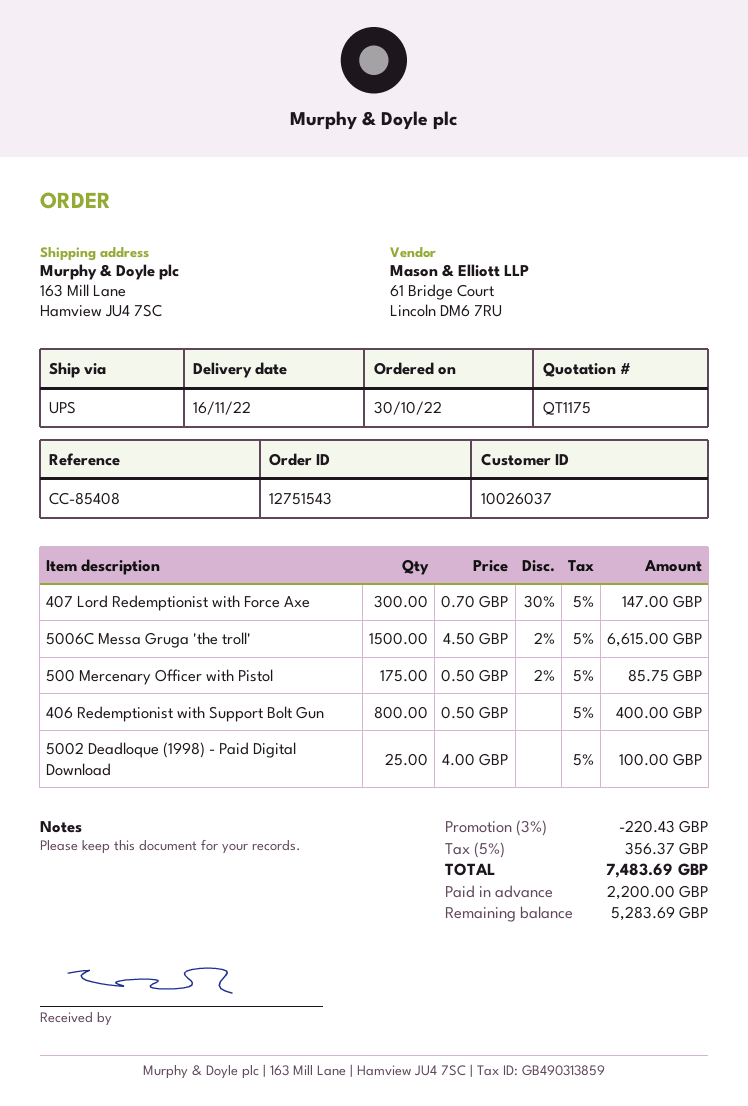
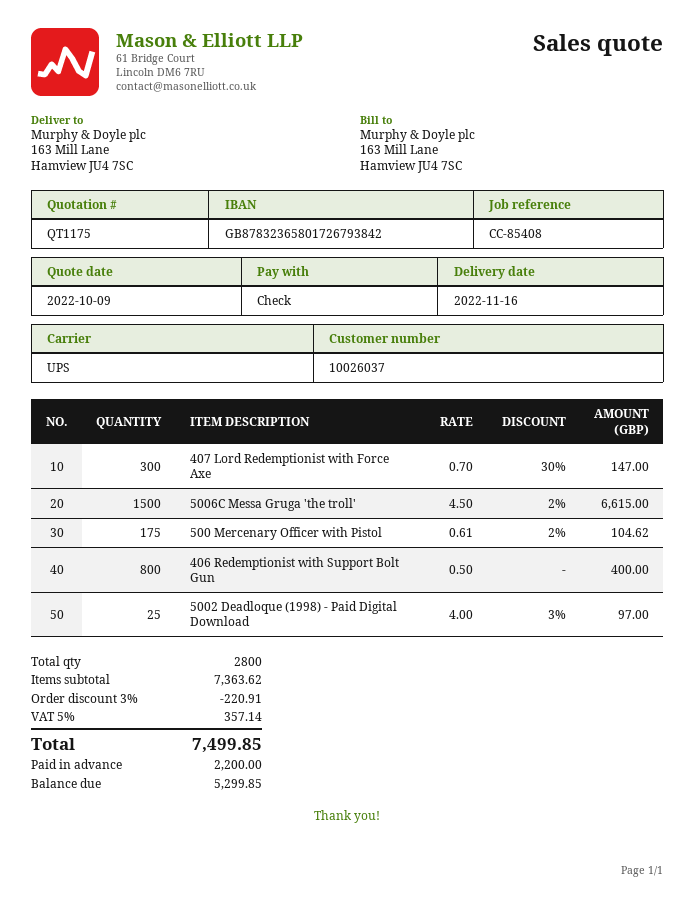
500 Mercenary Officer with Pistol: 175 x 0.50 - 2% = 85.75 -> 175 x 0.61 - 2% = 104.62
5002 Deadloque (1998) - Paid Digital Download: 25 x 4.00 = 100.00 -> 25 x 4.00 - 3% = 97.00
discount: 3% = 220.43 -> 3% = 220.91
tax: 5% = 356.37 -> 5% = 357.14
total: 7483.69 -> 7499.85
balance: 5283.69 -> 5299.85

